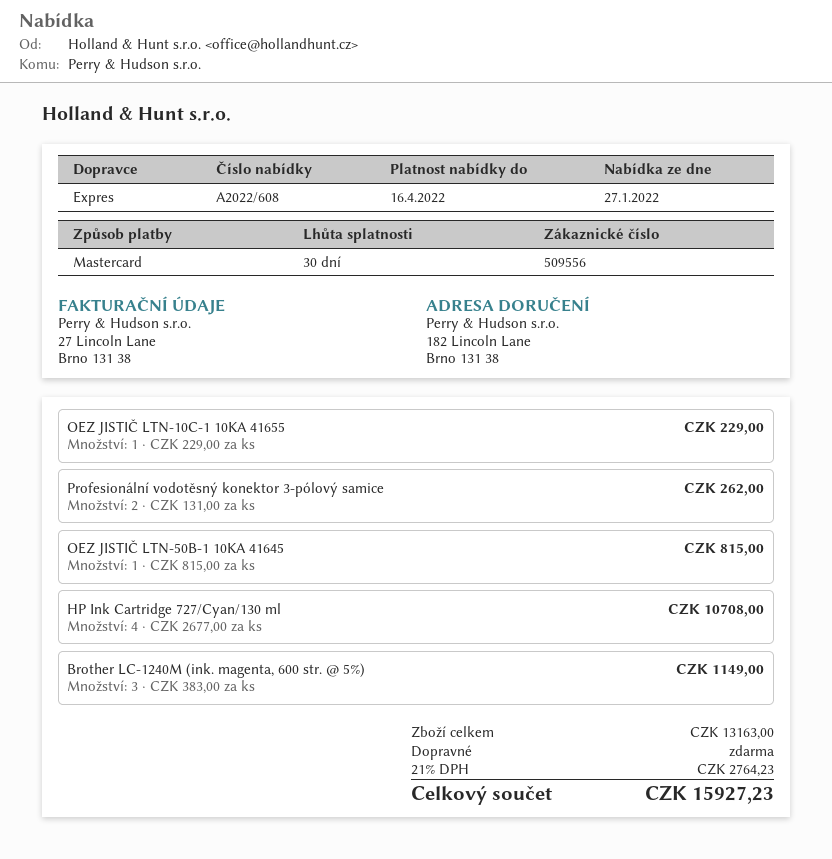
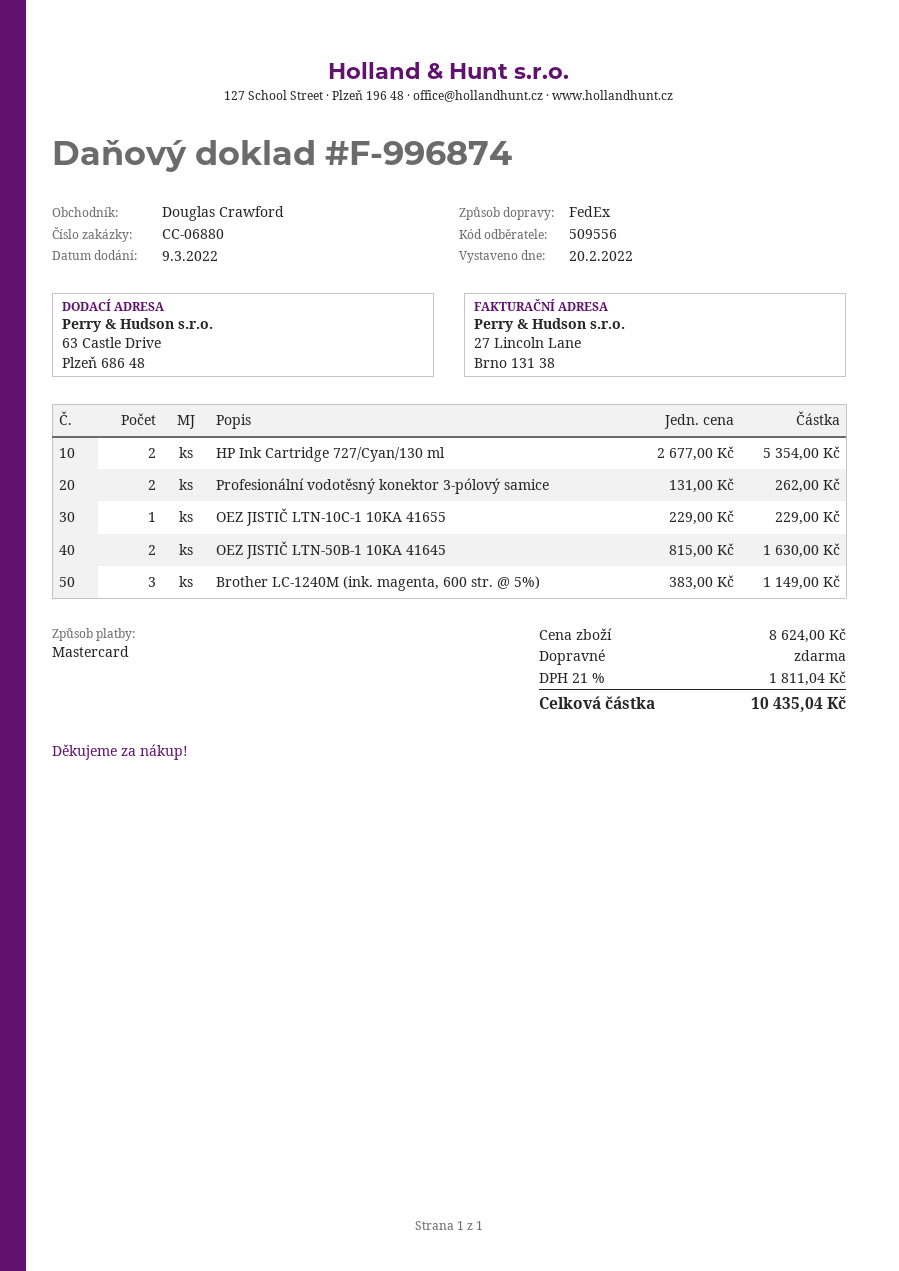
shipping method: express -> FedEx
ship to: 182 Lincoln Lane, Brno 131 38 -> 63 Castle Drive, Plzeň 686 48
OEZ JISTIČ LTN-50B-1 10KA 41645: 1 x 815.00 = 815.00 -> 2 x 815.00 = 1630.00
HP Ink Cartridge 727/Cyan/130 ml: 4 x 2677.00 = 10708.00 -> 2 x 2677.00 = 5354.00
subtotal: 13163.00 -> 8624.00
tax: 21% = 2764.23 -> 21% = 1811.04
total: 15927.23 -> 10435.04

